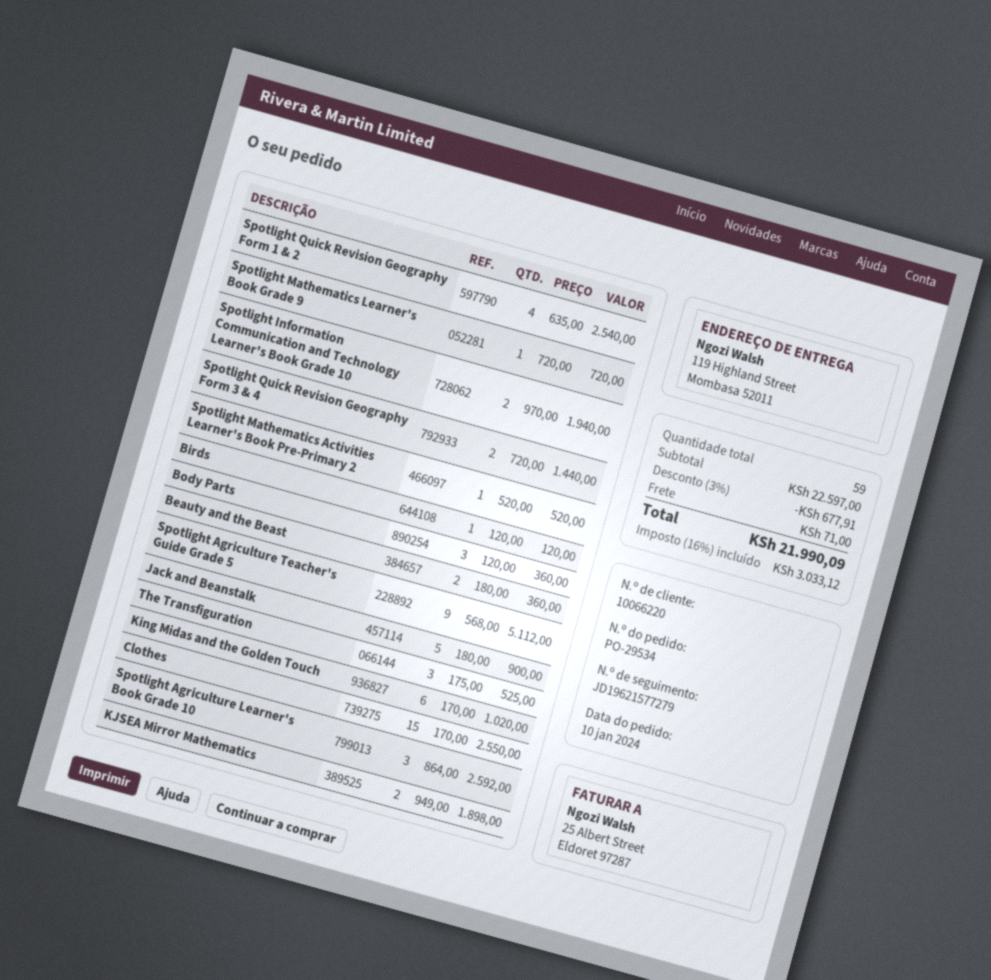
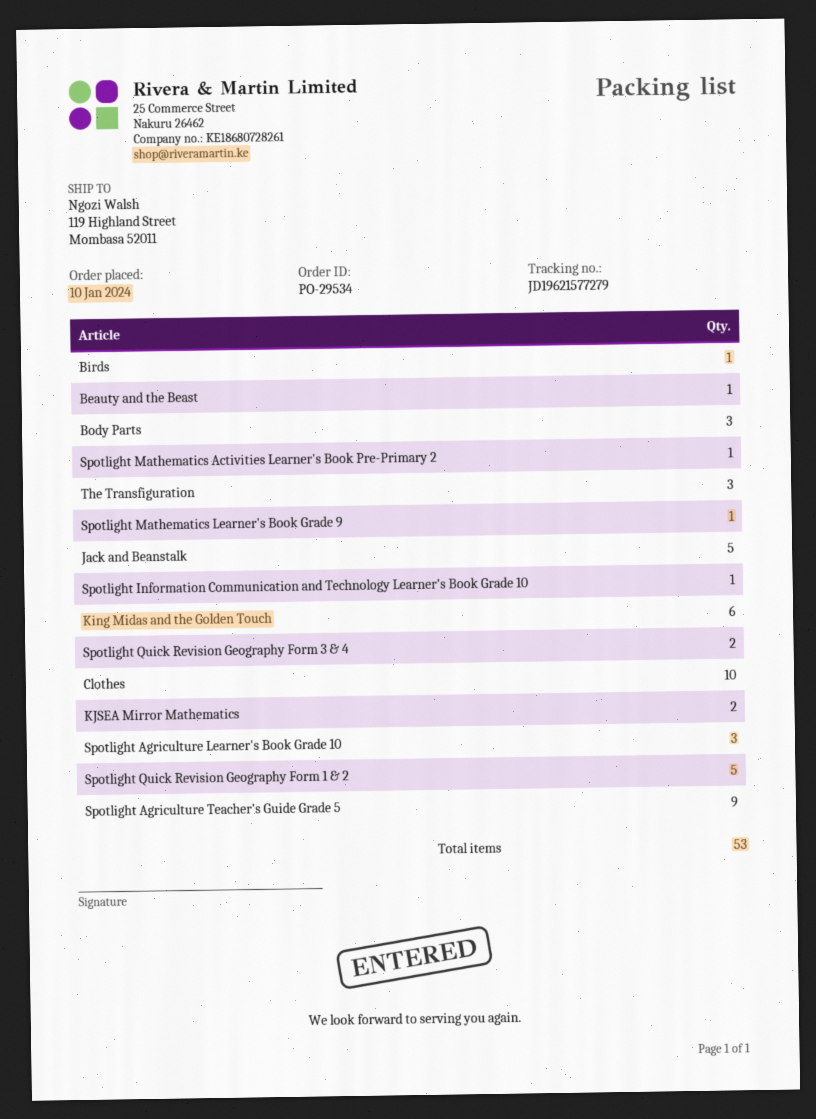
Spotlight Quick Revision Geography Form 1 & 2: 4 -> 5
Spotlight Information Communication and Technology Learner's Book Grade 10: 2 -> 1
Beauty and the Beast: 2 -> 1
Clothes: 15 -> 10
total quantity: 59 -> 53

